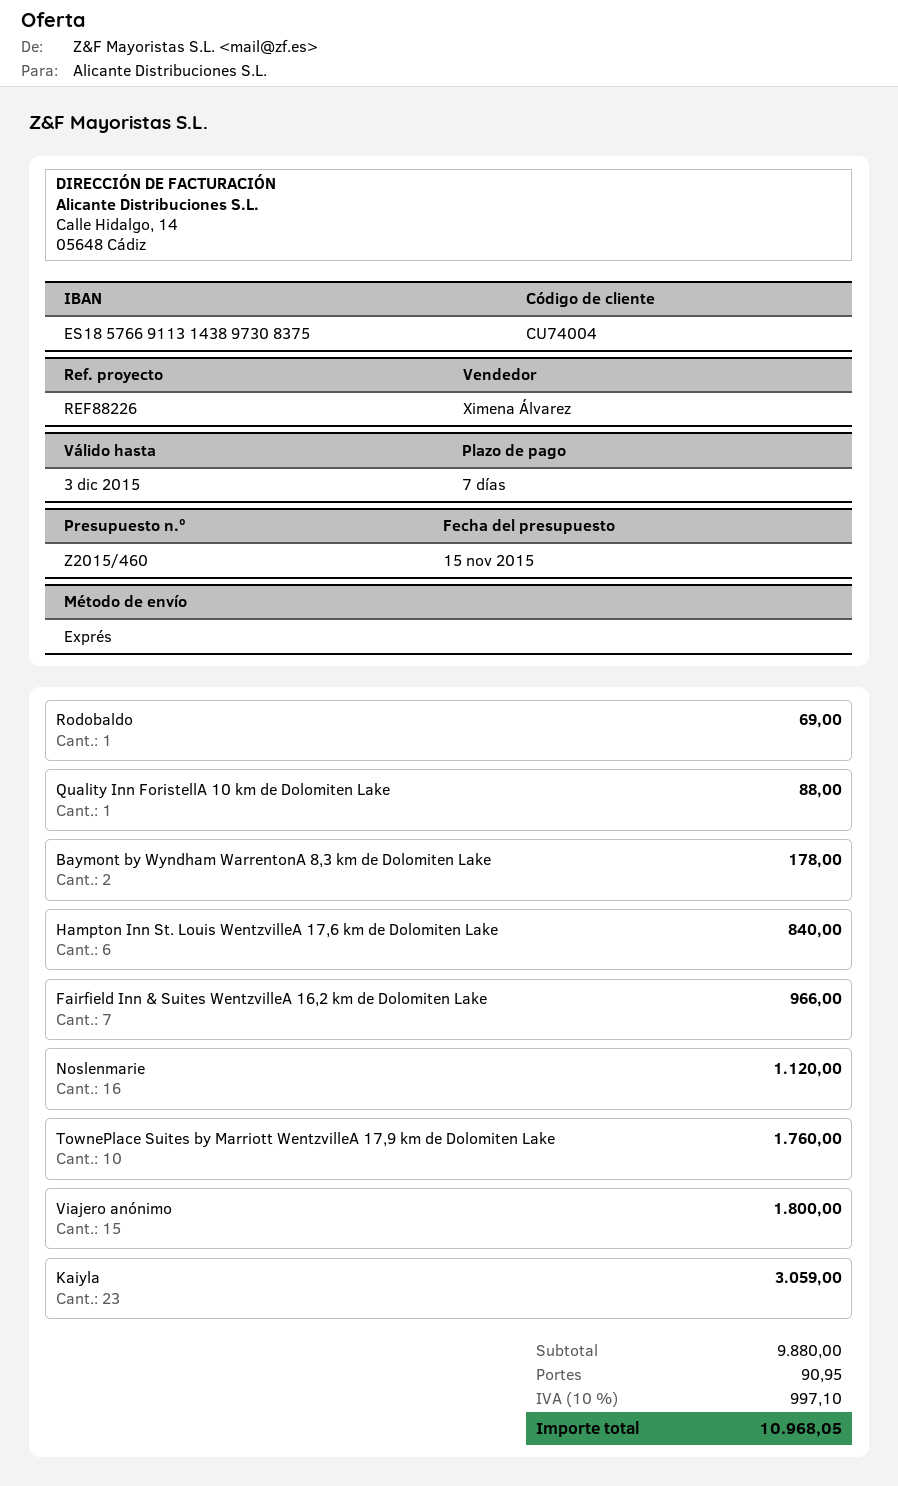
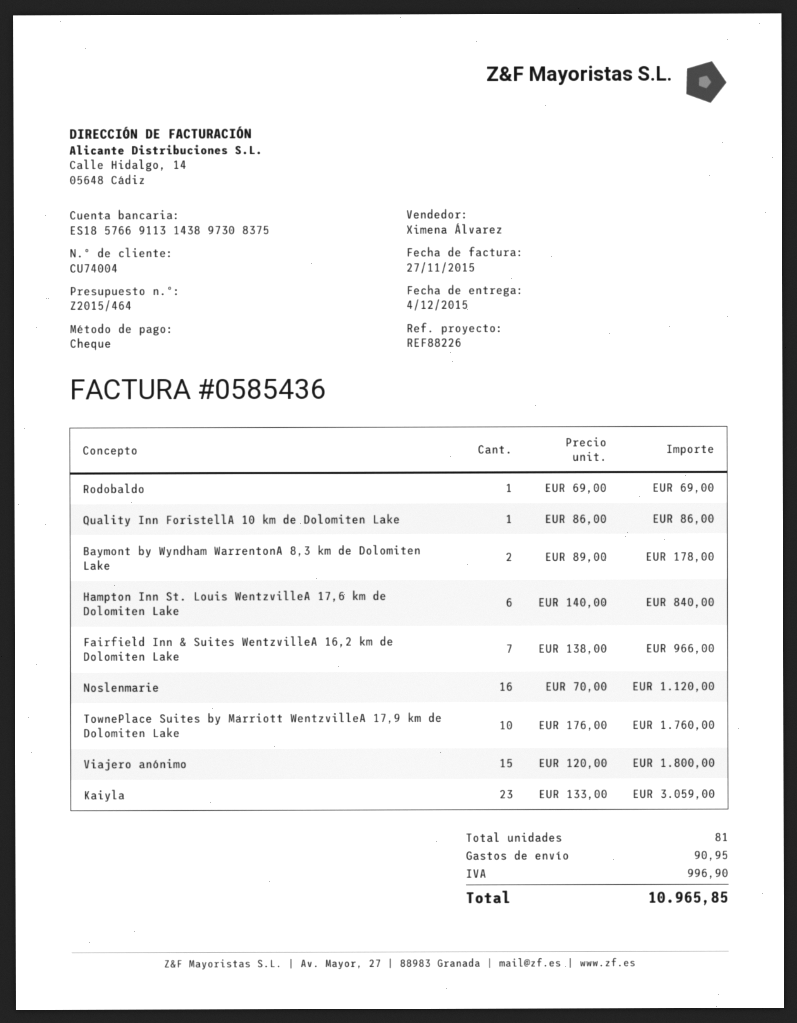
quote number: Z2015/460 -> Z2015/464
Quality Inn ForistellA 10 km de Dolomiten Lake: 1 for 88.00 -> 1 for 86.00
tax: 997.10 -> 996.90
total: 10968.05 -> 10965.85

